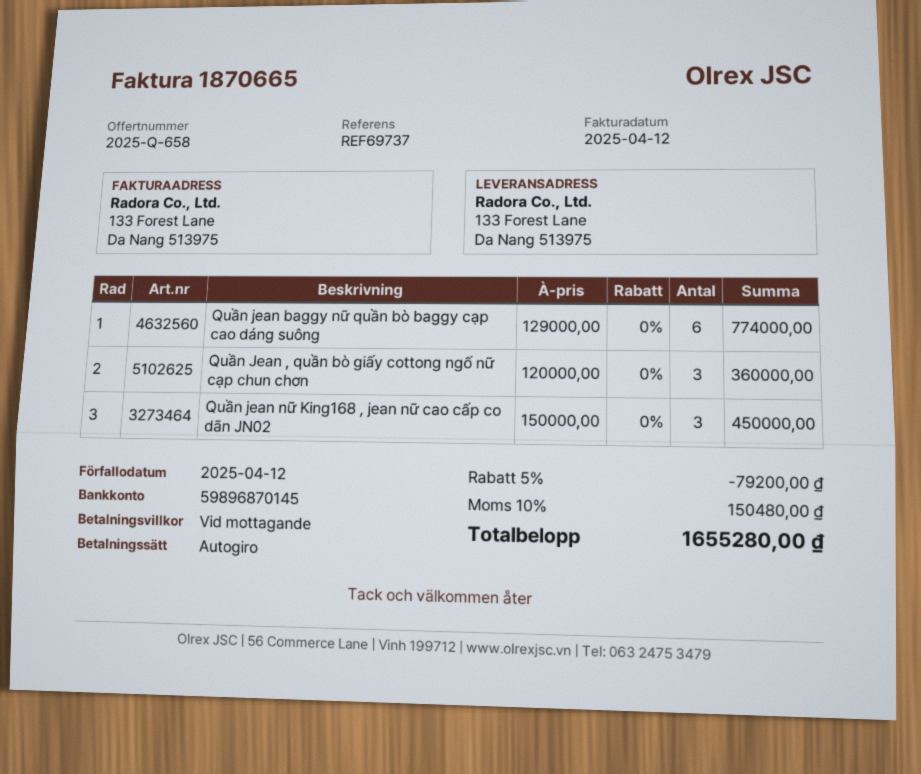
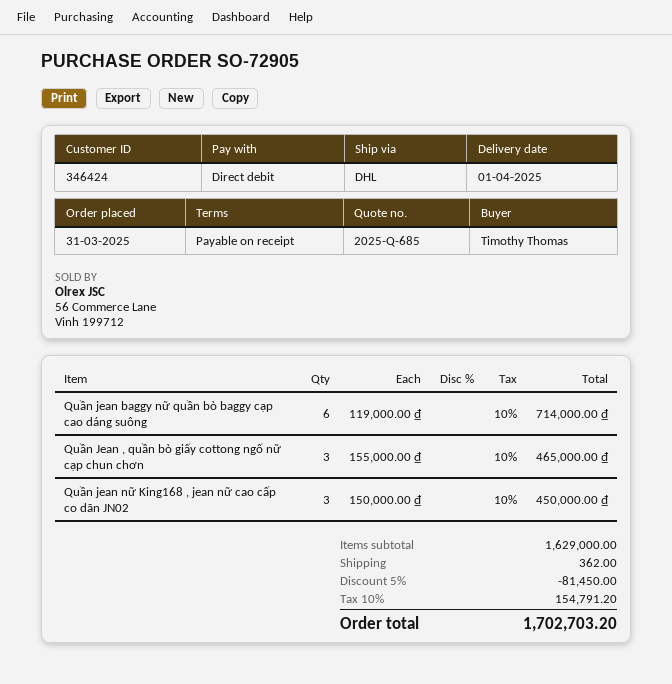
quote number: 2025-Q-658 -> 2025-Q-685
Quần jean baggy nữ quần bò baggy cạp cao dáng suông: 6 x 129000.00 = 774000.00 -> 6 x 119000.00 = 714000.00
Quần Jean , quần bò giấy cottong ngố nữ cạp chun chơn: 3 x 120000.00 = 360000.00 -> 3 x 155000.00 = 465000.00
discount: 5% = 79200.00 -> 5% = 81450.00
shipping: none -> 362.00
tax: 10% = 150480.00 -> 10% = 154791.20
total: 1655280.00 -> 1702703.20

